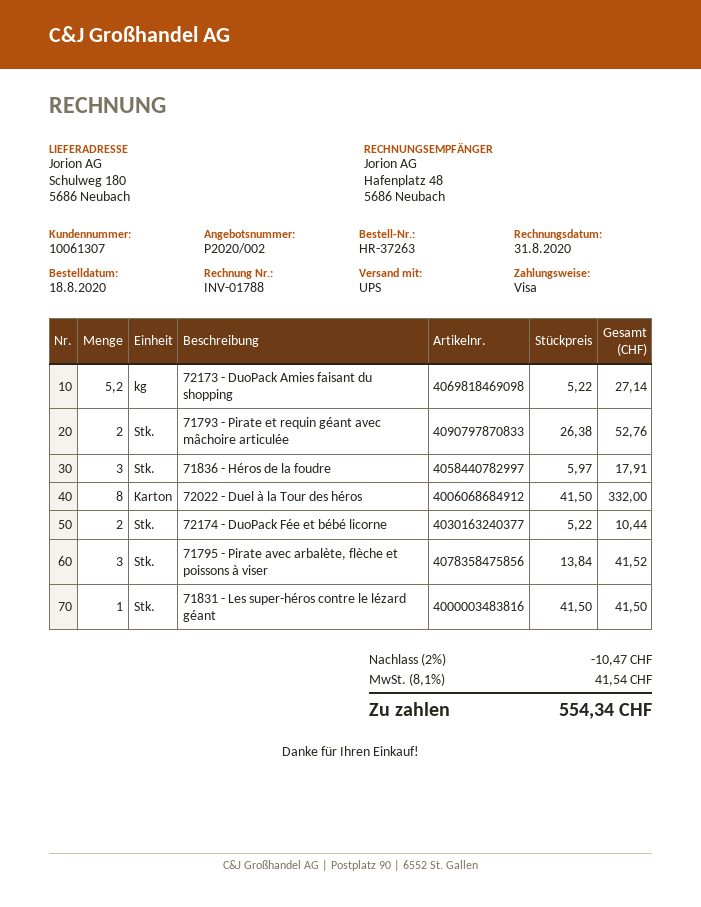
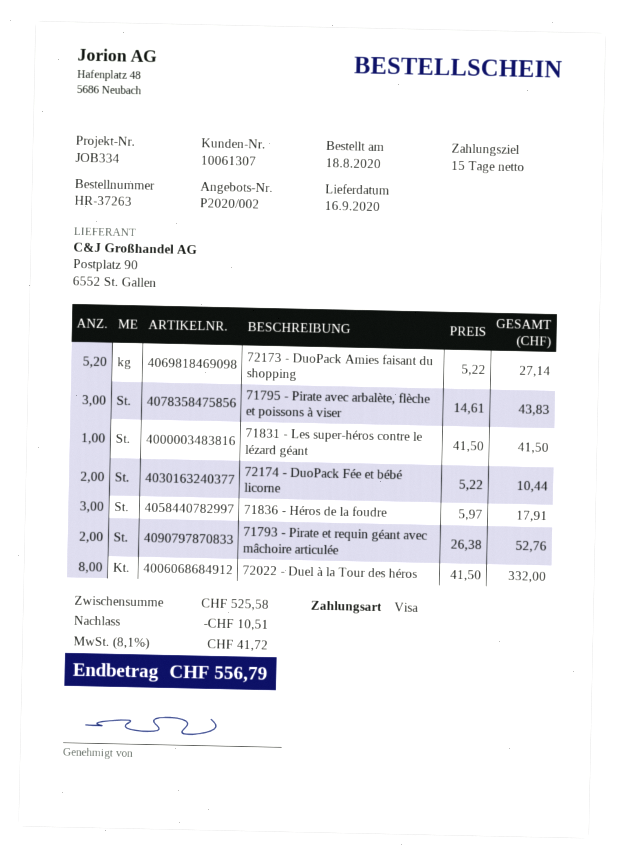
71795 - Pirate avec arbalète, flèche et poissons à viser: 3 x 13.84 = 41.52 -> 3 x 14.61 = 43.83
discount: 10.47 -> 10.51
tax: 8.1% = 41.54 -> 8.1% = 41.72
total: 554.34 -> 556.79

